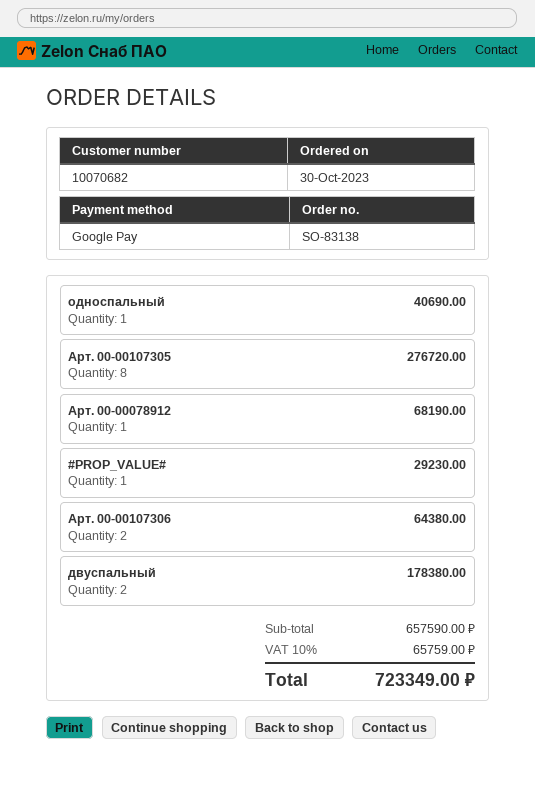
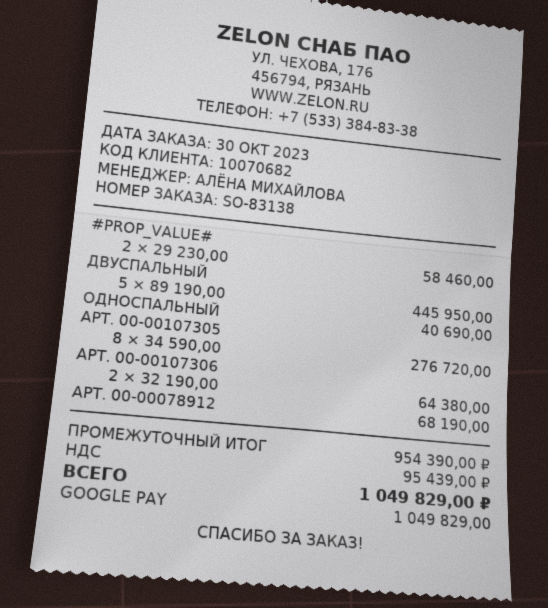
#PROP_VALUE#: 1 for 29230.00 -> 2 for 58460.00
двуспальный: 2 for 178380.00 -> 5 for 445950.00
subtotal: 657590.00 -> 954390.00
tax: 65759.00 -> 95439.00
total: 723349.00 -> 1049829.00

